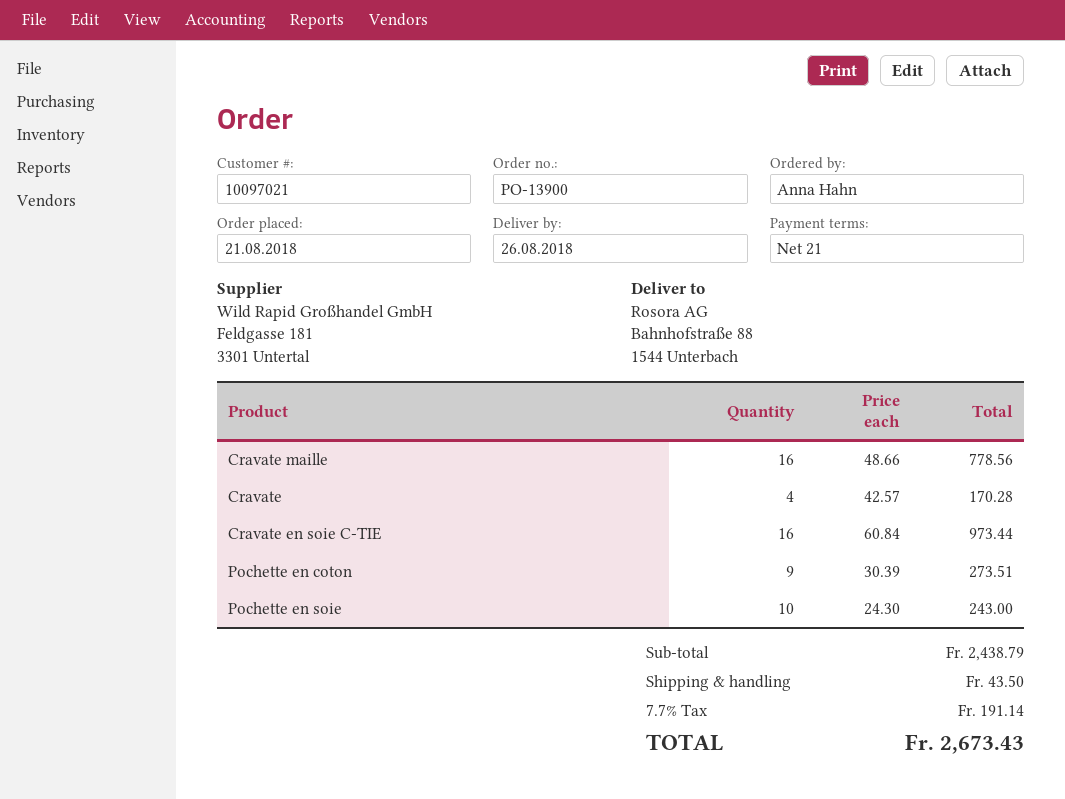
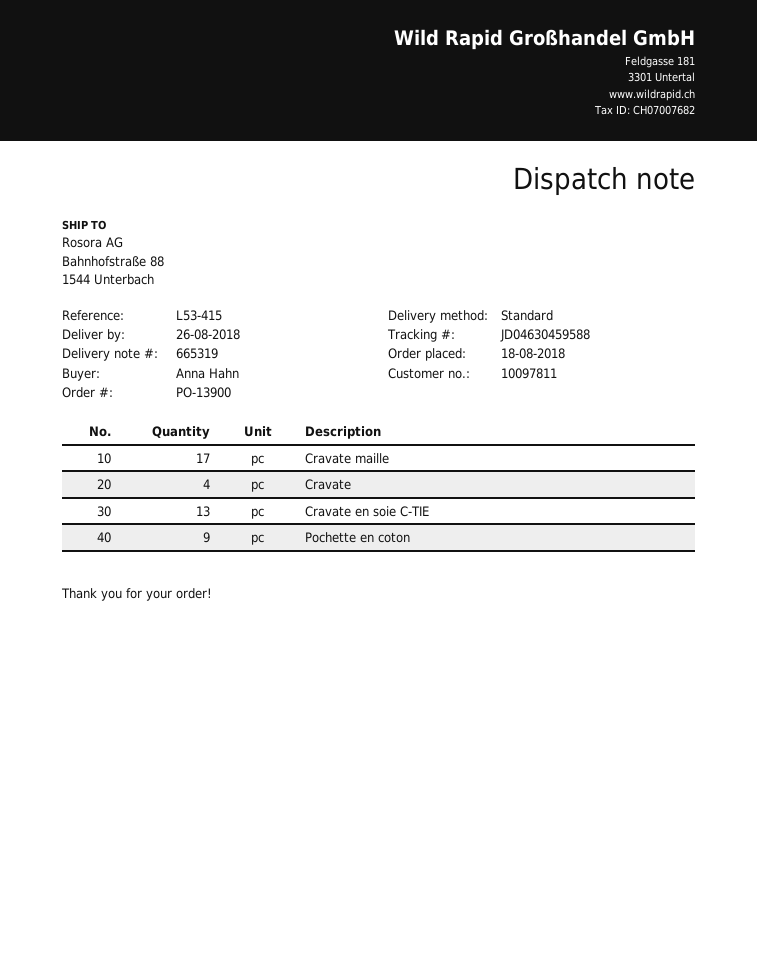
order date: 2018-08-21 -> 2018-08-18
customer number: 10097021 -> 10097811
Cravate maille: 16 -> 17
Cravate en soie C-TIE: 16 -> 13
Pochette en soie: 10 -> none

